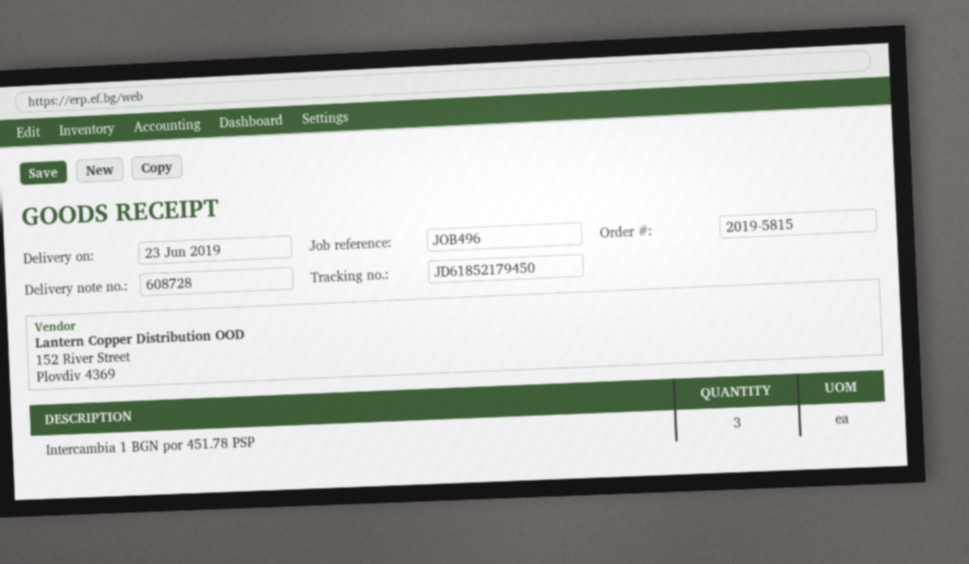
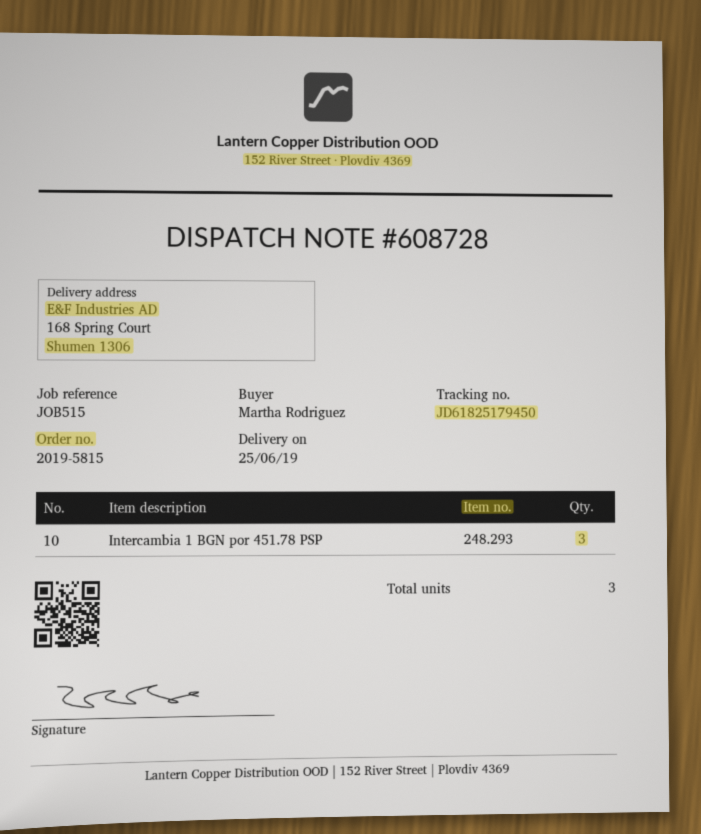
delivery date: 2019-06-23 -> 2019-06-25
reference: JOB496 -> JOB515
tracking number: JD61852179450 -> JD61825179450

